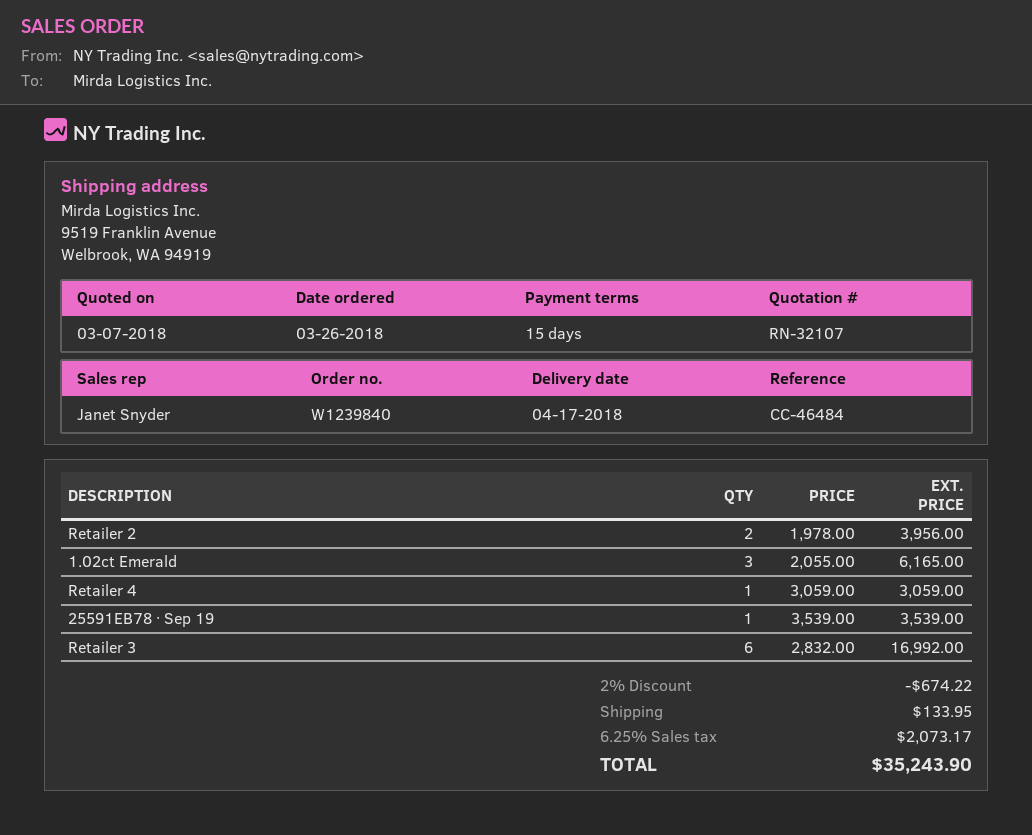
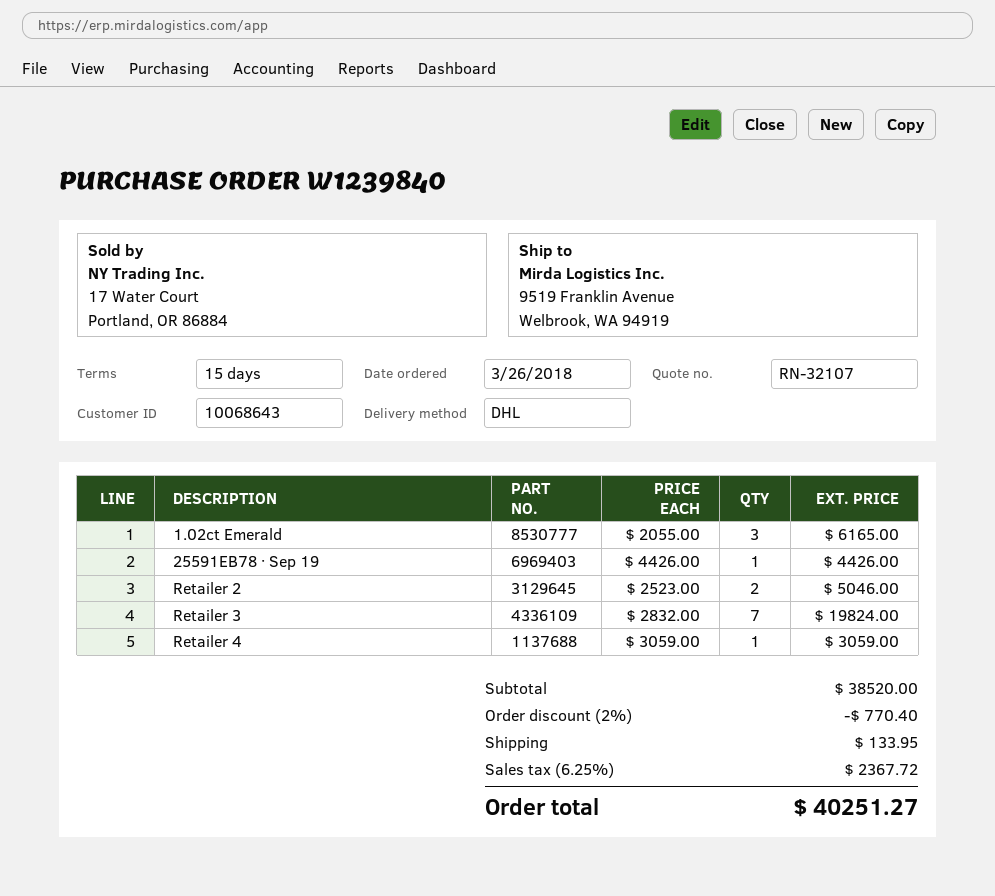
Retailer 2: 2 x 1978.00 = 3956.00 -> 2 x 2523.00 = 5046.00
25591EB78 · Sep 19: 1 x 3539.00 = 3539.00 -> 1 x 4426.00 = 4426.00
Retailer 3: 6 x 2832.00 = 16992.00 -> 7 x 2832.00 = 19824.00
discount: 2% = 674.22 -> 2% = 770.40
tax: 6.25% = 2073.17 -> 6.25% = 2367.72
total: 35243.90 -> 40251.27

